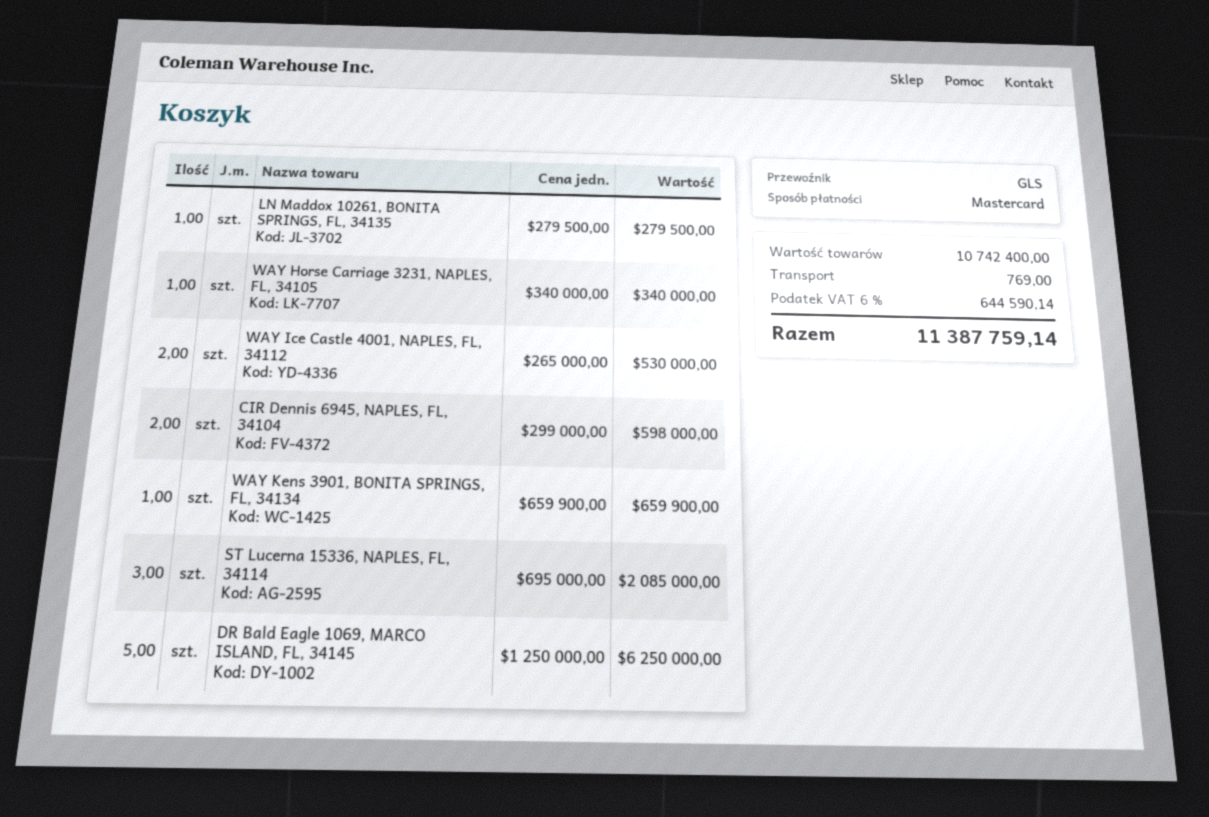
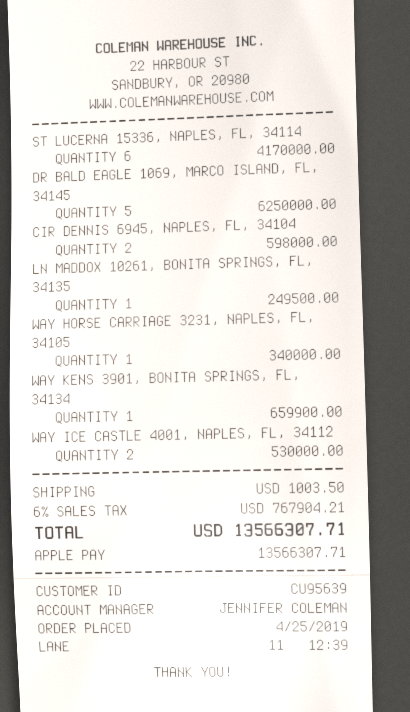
payment method: Mastercard -> Apple Pay
LN Maddox 10261, BONITA SPRINGS, FL, 34135: 1 for 279500.00 -> 1 for 249500.00
ST Lucerna 15336, NAPLES, FL, 34114: 3 for 2085000.00 -> 6 for 4170000.00
shipping: 769.00 -> 1003.50
tax: 6% = 644590.14 -> 6% = 767904.21
total: 11387759.14 -> 13566307.71

